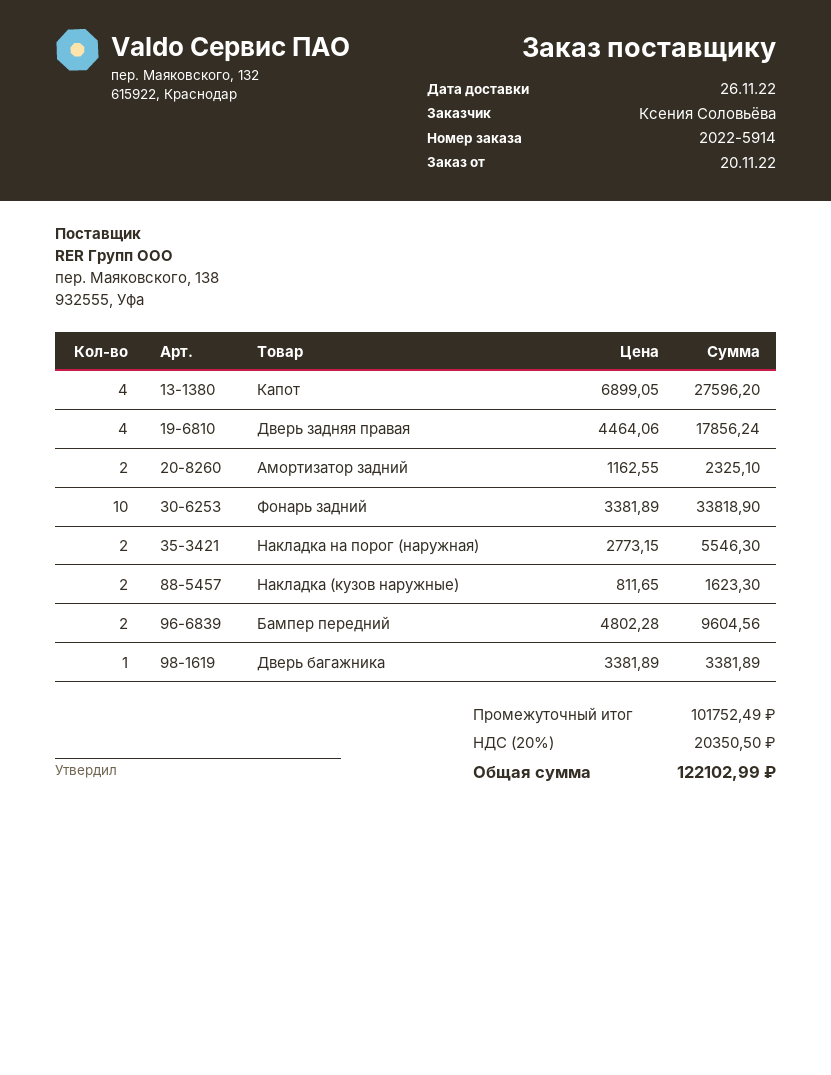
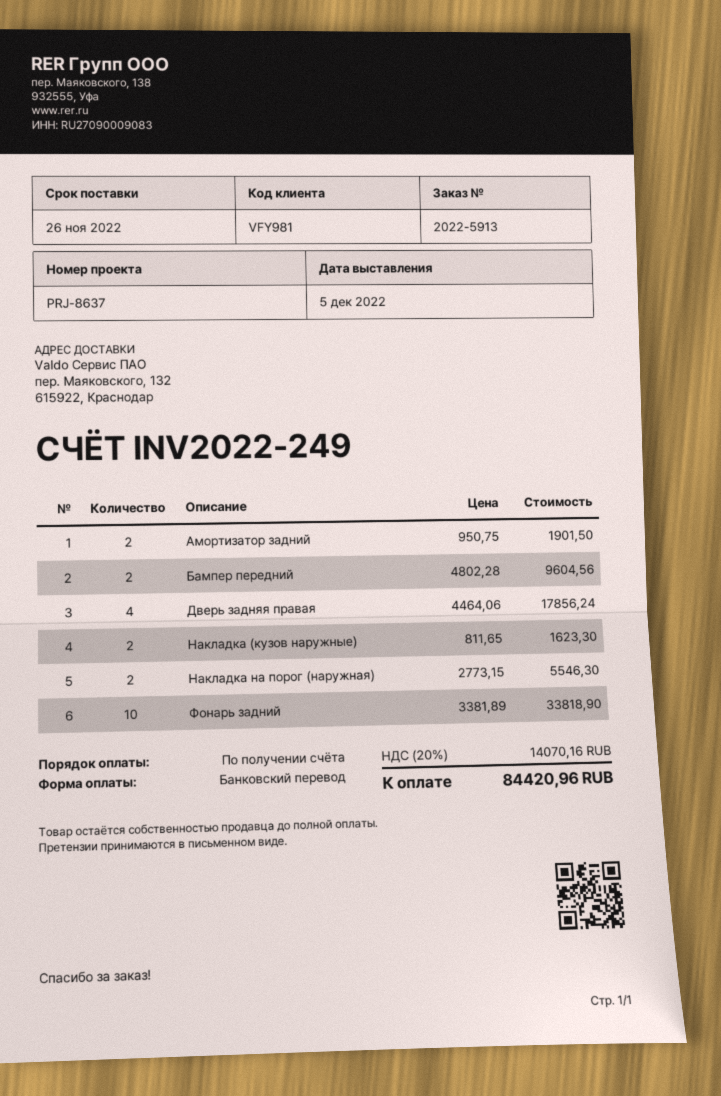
order number: 2022-5914 -> 2022-5913
Капот: 4 x 6899.05 = 27596.20 -> none
Амортизатор задний: 2 x 1162.55 = 2325.10 -> 2 x 950.75 = 1901.50
Дверь багажника: 1 x 3381.89 = 3381.89 -> none
tax: 20% = 20350.50 -> 20% = 14070.16
total: 122102.99 -> 84420.96

